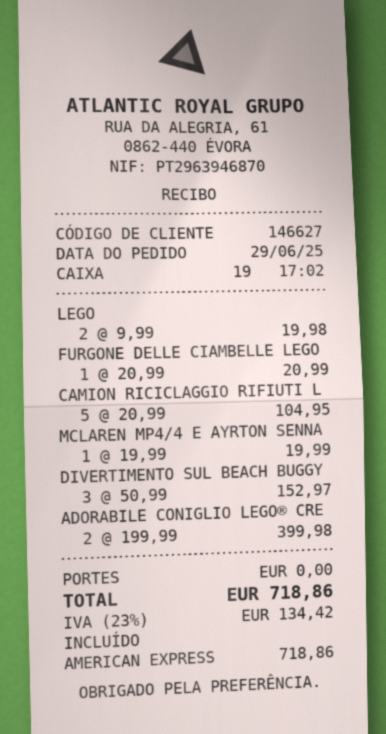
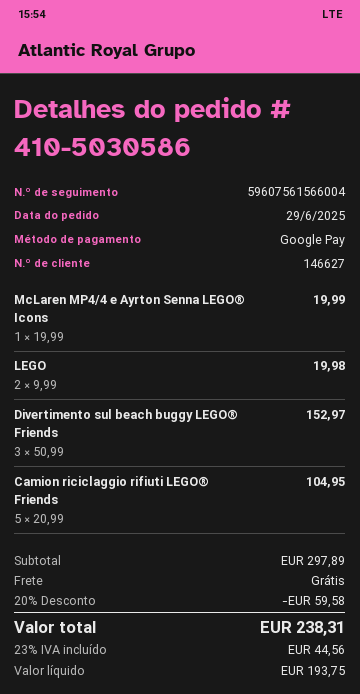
payment method: American Express -> Google Pay
FURGONE DELLE CIAMBELLE LEGO: 1 x 20.99 = 20.99 -> none
ADORABILE CONIGLIO LEGO® CRE: 2 x 199.99 = 399.98 -> none
discount: none -> 20% = 59.58
tax: 23% = 134.42 -> 23% = 44.56
total: 718.86 -> 238.31

